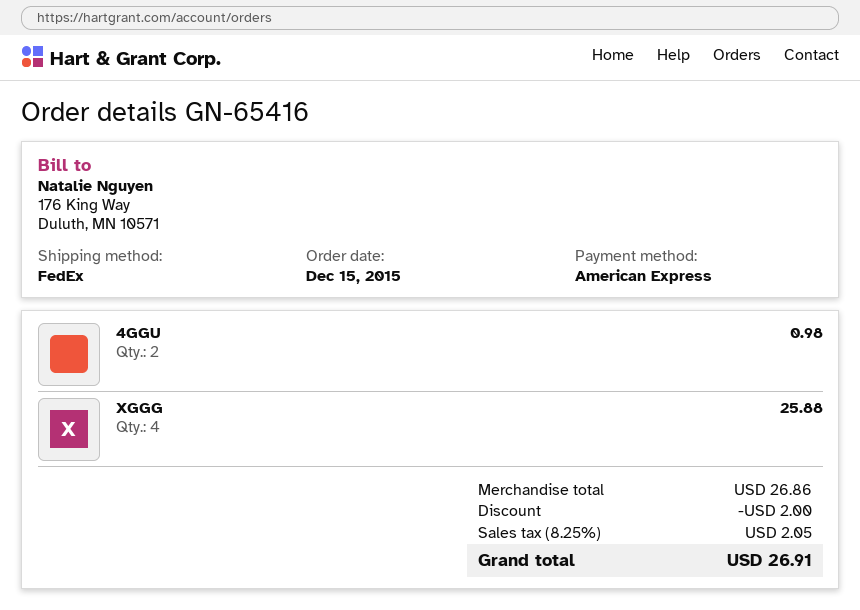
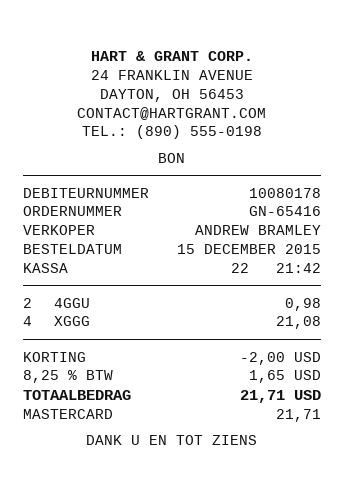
payment method: American Express -> Mastercard
XGGG: 4 for 25.88 -> 4 for 21.08
tax: 8.25% = 2.05 -> 8.25% = 1.65
total: 26.91 -> 21.71

